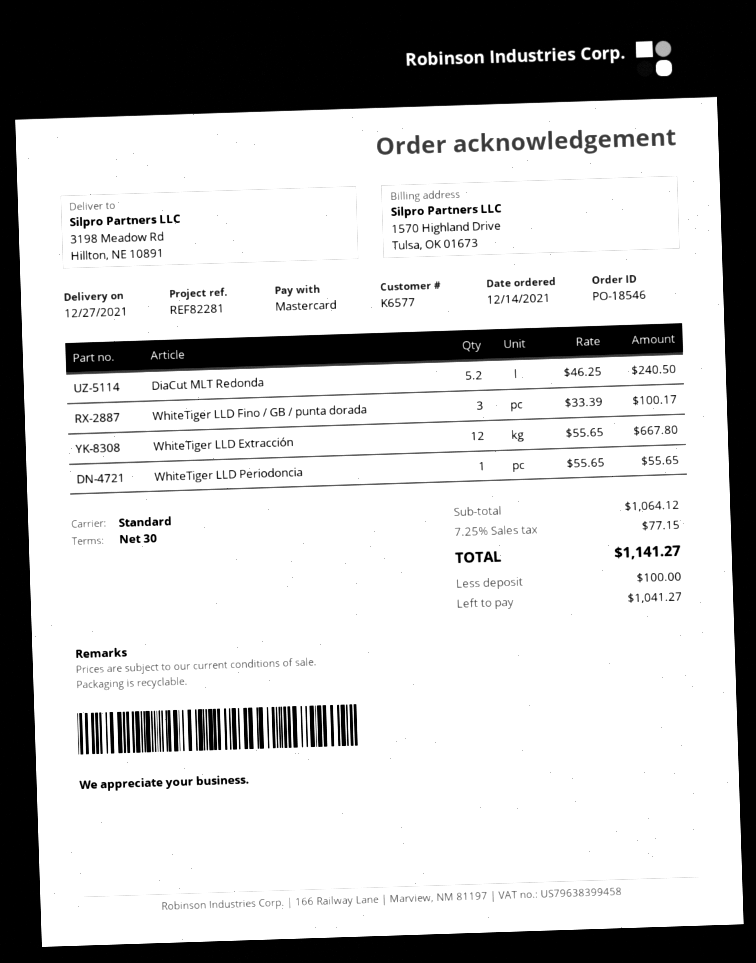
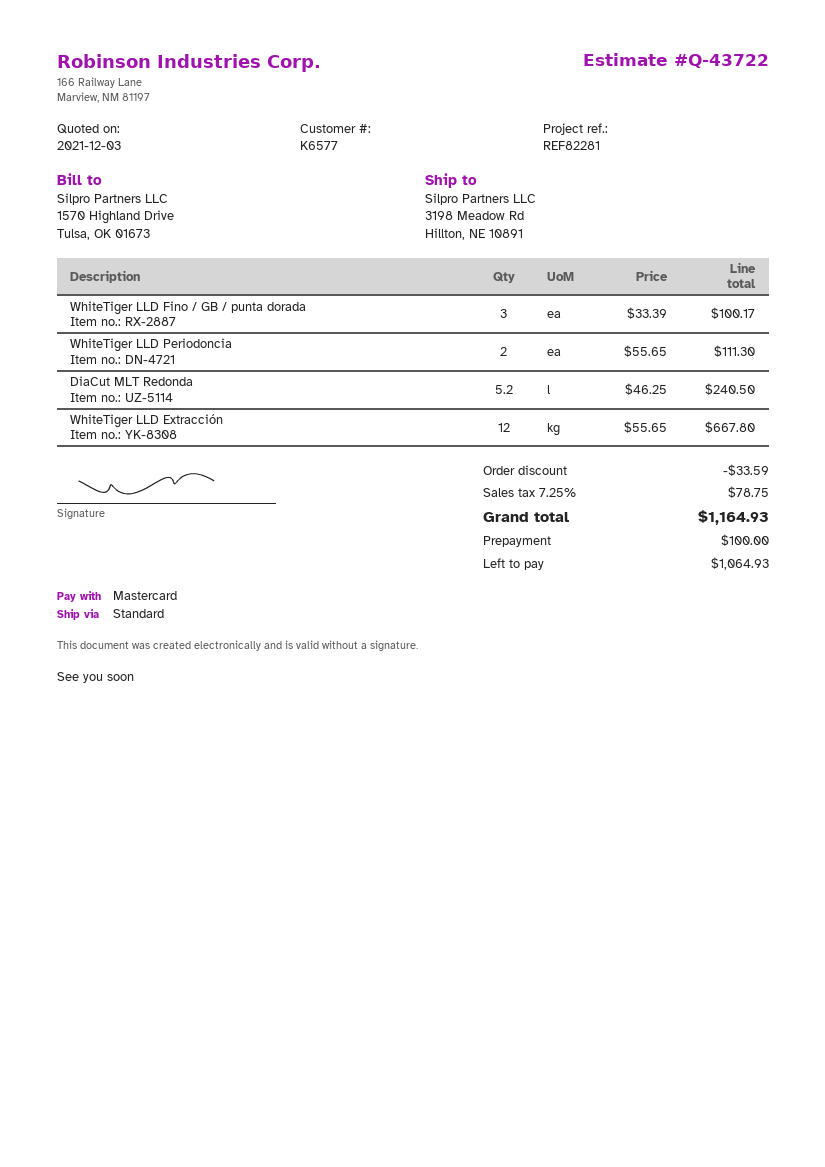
WhiteTiger LLD Periodoncia: 1 x 55.65 = 55.65 -> 2 x 55.65 = 111.30
discount: none -> 33.59
tax: 7.25% = 77.15 -> 7.25% = 78.75
total: 1141.27 -> 1164.93
balance: 1041.27 -> 1064.93

